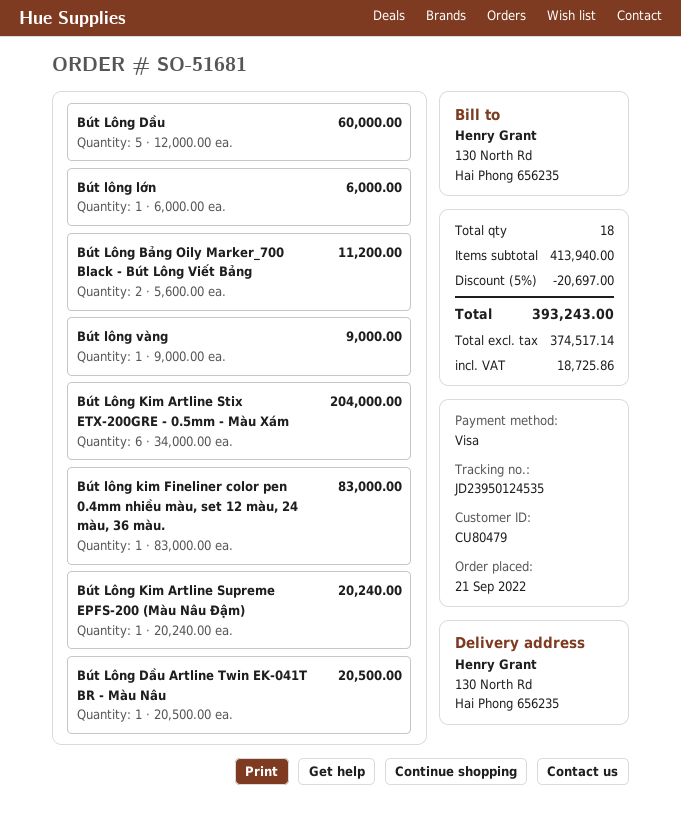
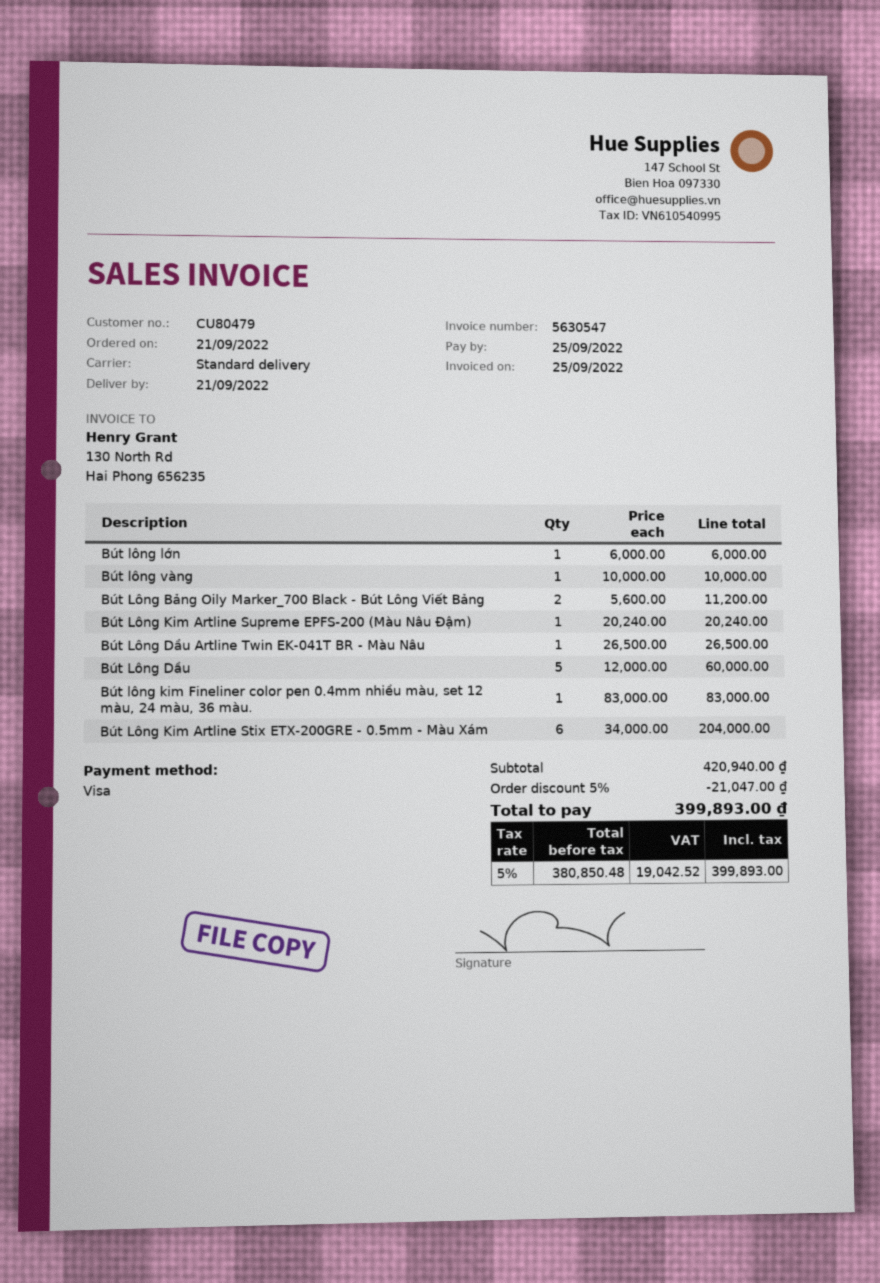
Bút lông vàng: 1 x 9000.00 = 9000.00 -> 1 x 10000.00 = 10000.00
Bút Lông Dầu Artline Twin EK-041T BR - Màu Nâu: 1 x 20500.00 = 20500.00 -> 1 x 26500.00 = 26500.00
subtotal: 413940.00 -> 420940.00
discount: 5% = 20697.00 -> 5% = 21047.00
net: 374517.14 -> 380850.48
tax: 18725.86 -> 19042.52
total: 393243.00 -> 399893.00

